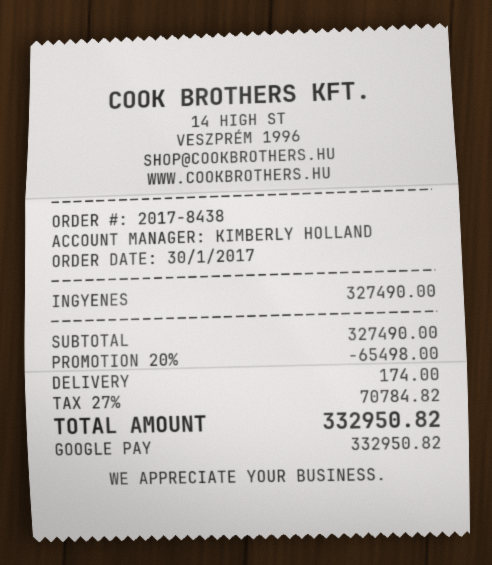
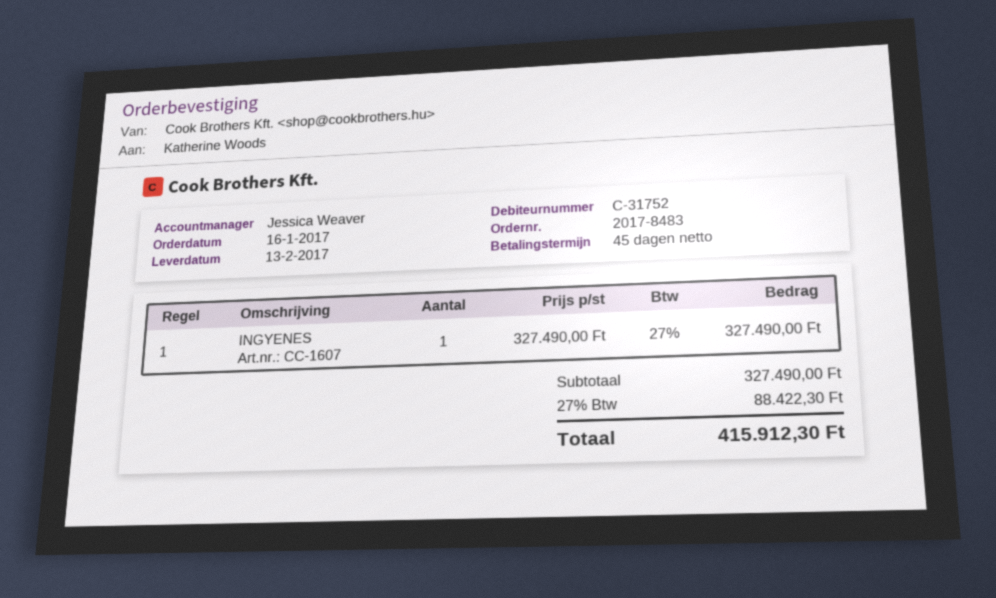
order number: 2017-8438 -> 2017-8483
order date: 2017-01-30 -> 2017-01-16
sales rep: KIMBERLY HOLLAND -> Jessica Weaver
discount: 20% = 65498.00 -> none
shipping: 174.00 -> none
tax: 27% = 70784.82 -> 27% = 88422.30
total: 332950.82 -> 415912.30

